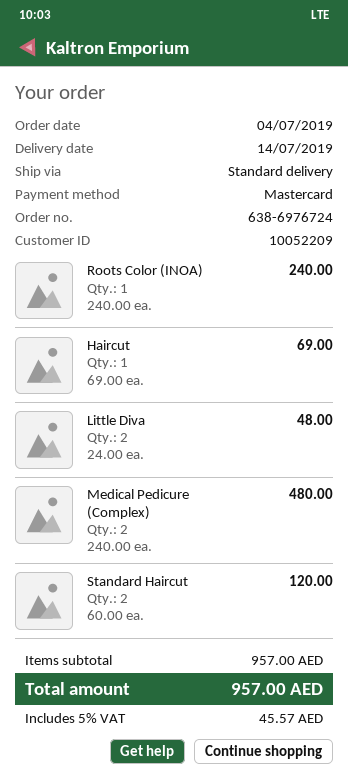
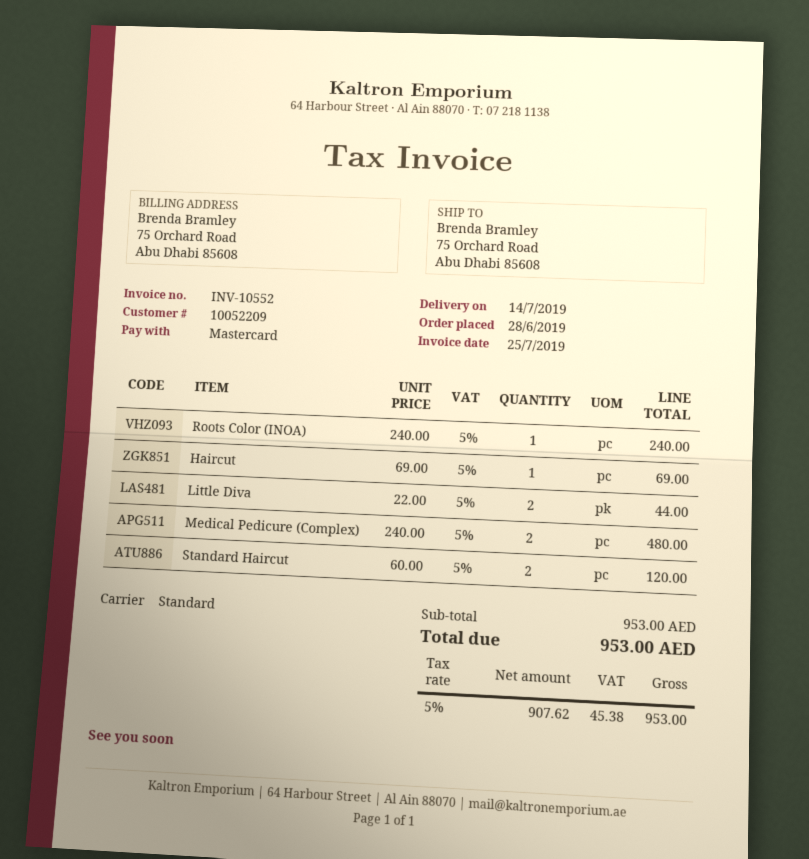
order date: 2019-07-04 -> 2019-06-28
Little Diva: 2 x 24.00 = 48.00 -> 2 x 22.00 = 44.00
subtotal: 957.00 -> 953.00
tax: 5% = 45.57 -> 5% = 45.38
total: 957.00 -> 953.00

